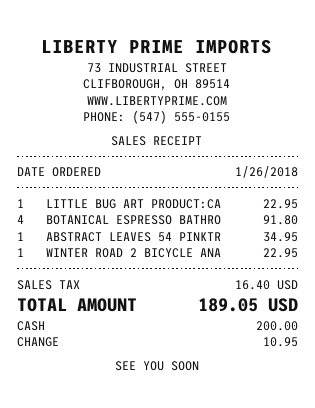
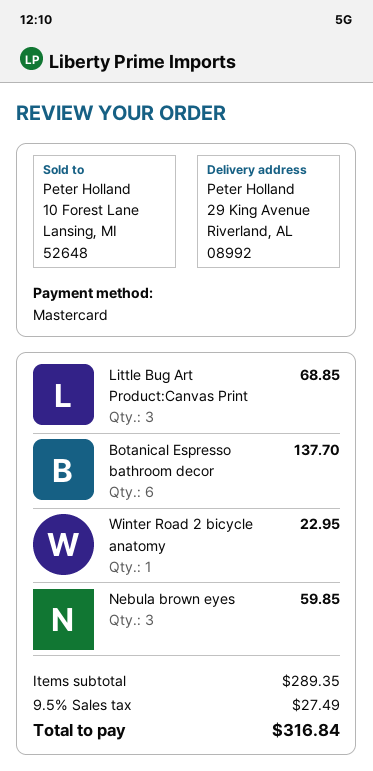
payment method: cash -> Mastercard
LITTLE BUG ART PRODUCT:CA: 1 for 22.95 -> 3 for 68.85
BOTANICAL ESPRESSO BATHRO: 4 for 91.80 -> 6 for 137.70
ABSTRACT LEAVES 54 PINKTR: 1 for 34.95 -> none
Nebula brown eyes: none -> 3 for 59.85
tax: 16.40 -> 27.49
total: 189.05 -> 316.84

